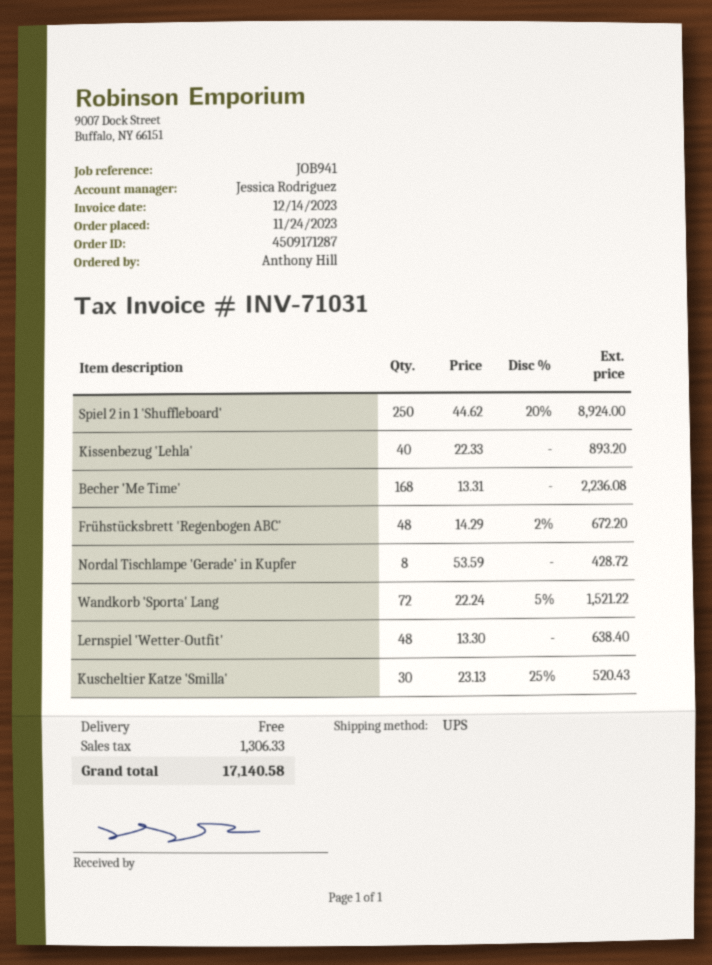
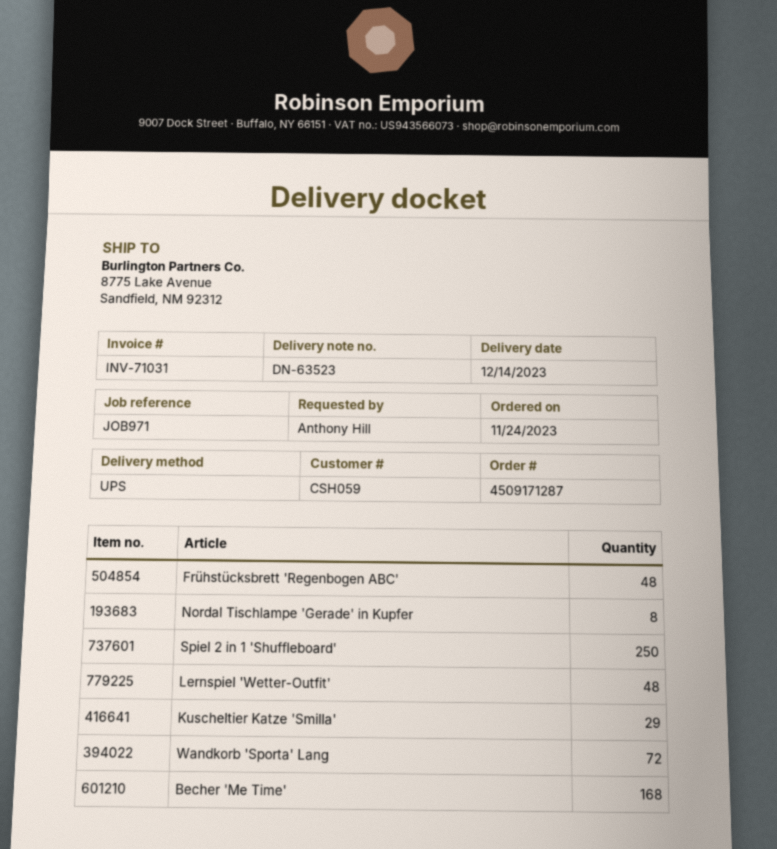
reference: JOB941 -> JOB971
Kissenbezug 'Lehla': 40 -> none
Kuscheltier Katze 'Smilla': 30 -> 29

